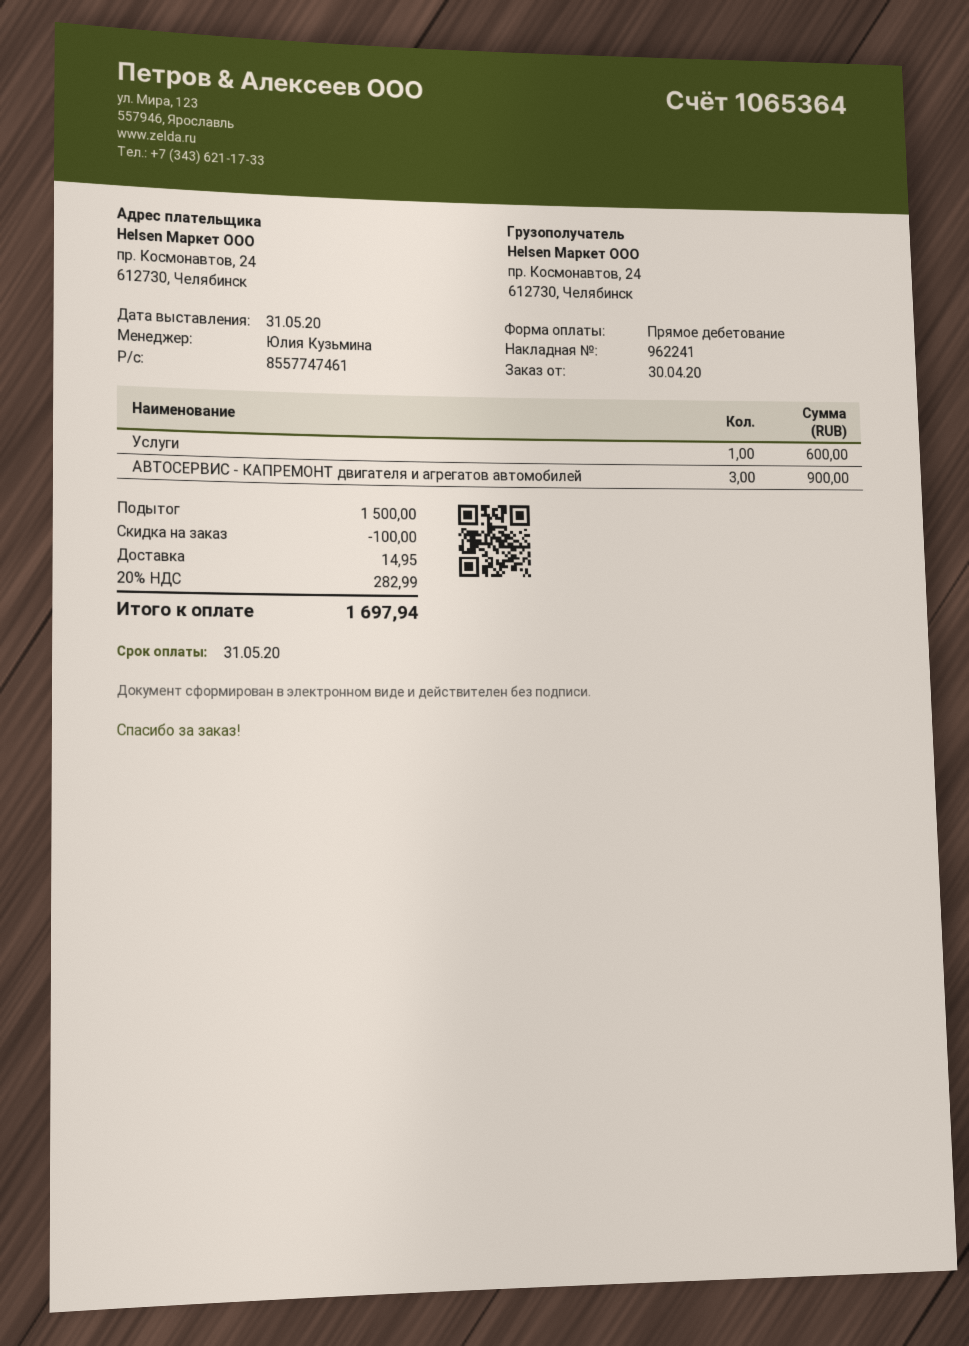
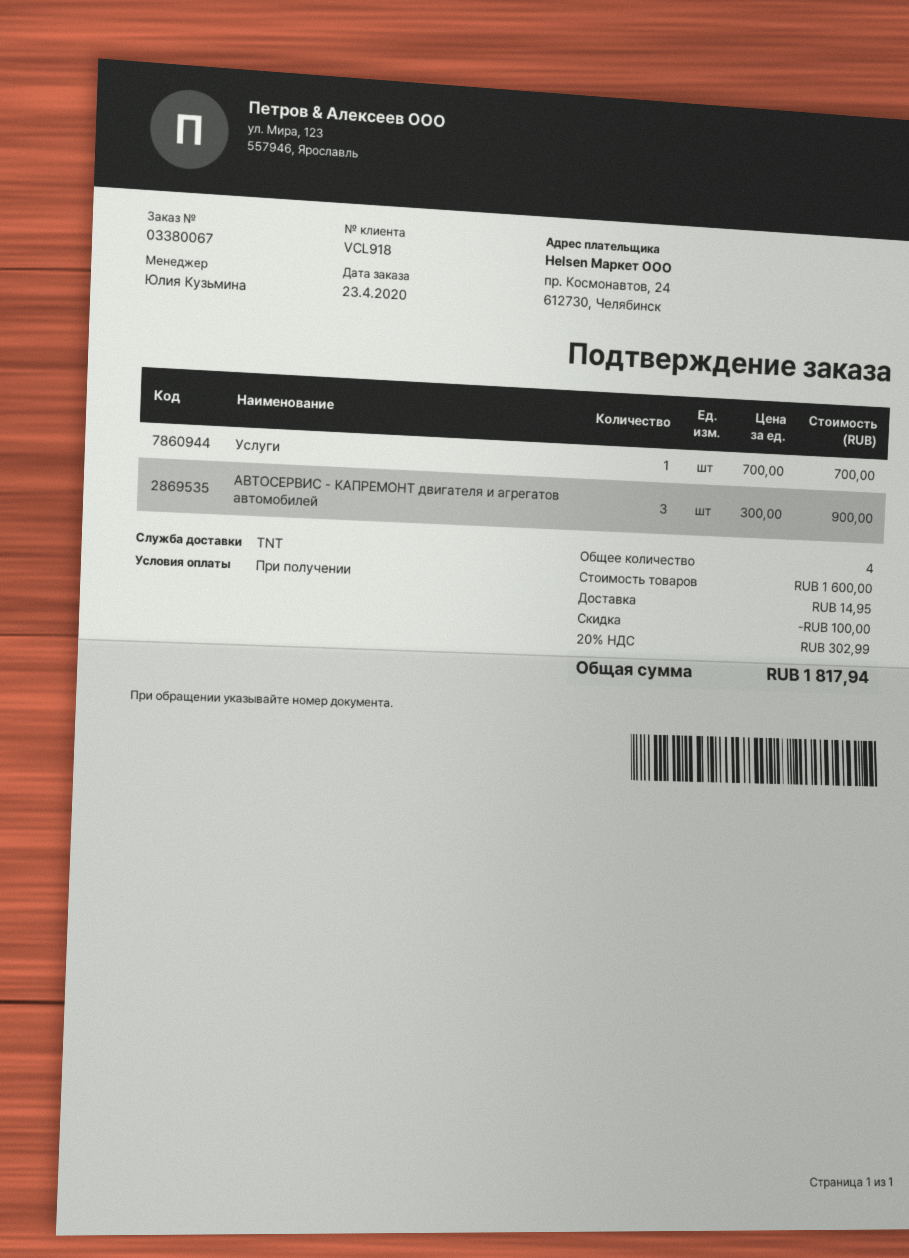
order date: 2020-04-30 -> 2020-04-23
Услуги: 1 for 600.00 -> 1 for 700.00
subtotal: 1500.00 -> 1600.00
tax: 20% = 282.99 -> 20% = 302.99
total: 1697.94 -> 1817.94

